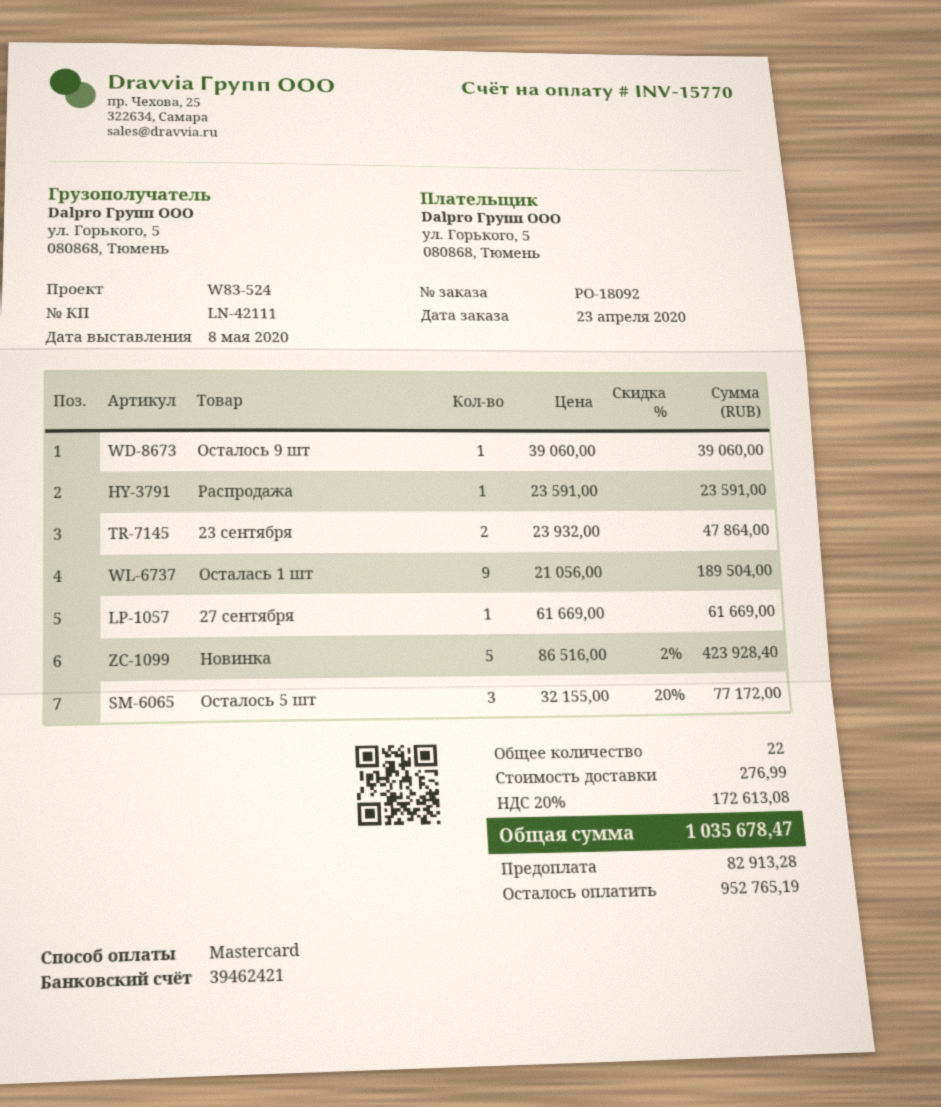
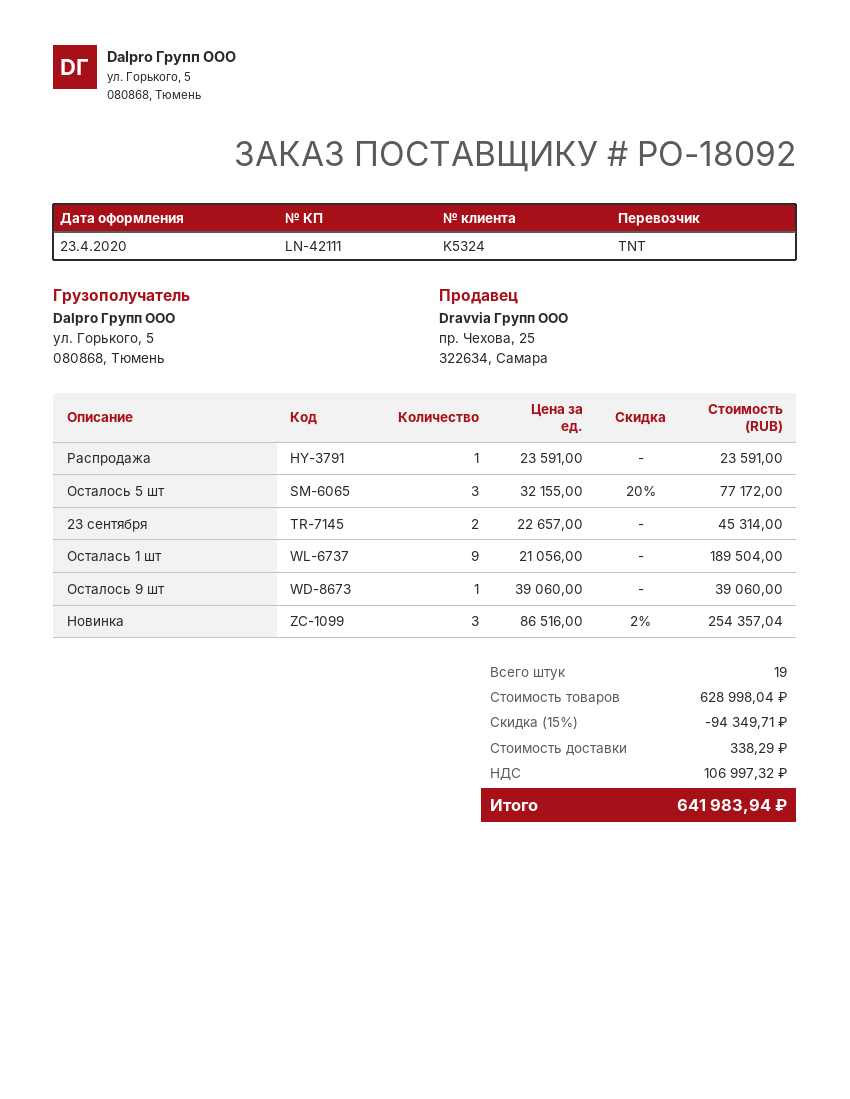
23 сентября: 2 x 23932.00 = 47864.00 -> 2 x 22657.00 = 45314.00
27 сентября: 1 x 61669.00 = 61669.00 -> none
Новинка: 5 x 86516.00 - 2% = 423928.40 -> 3 x 86516.00 - 2% = 254357.04
total quantity: 22 -> 19
discount: none -> 15% = 94349.71
shipping: 276.99 -> 338.29
tax: 172613.08 -> 106997.32
total: 1035678.47 -> 641983.94

